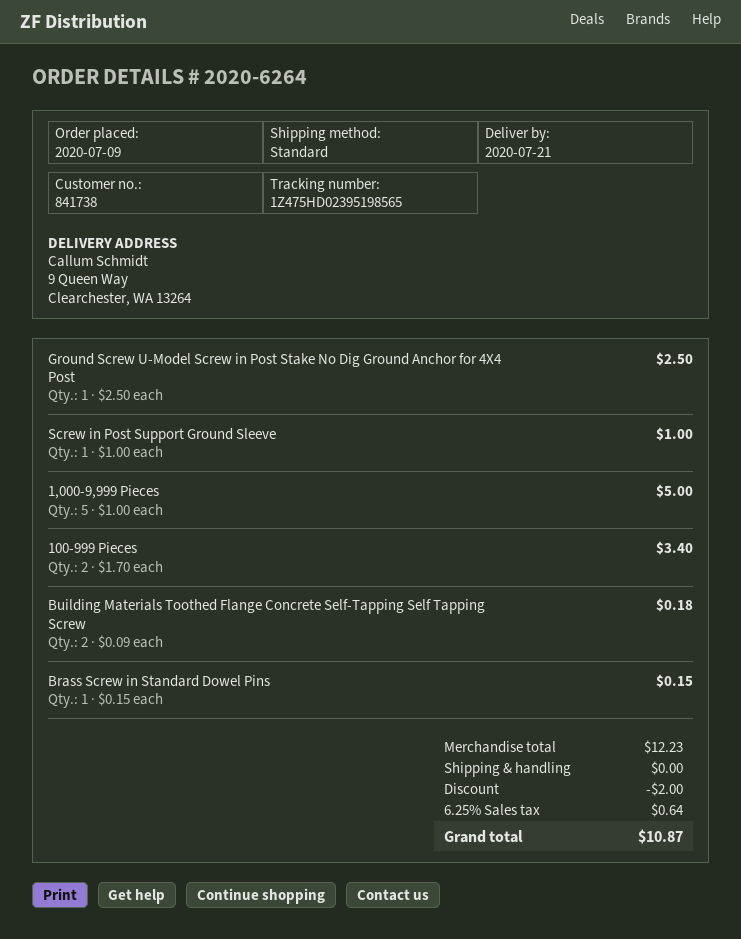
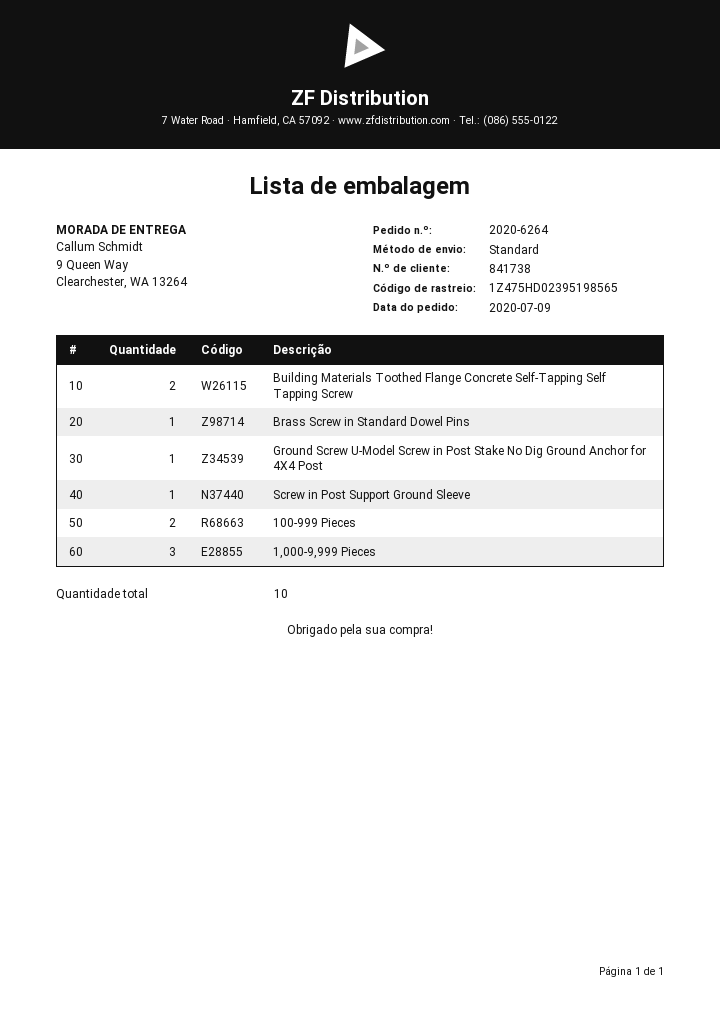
1,000-9,999 Pieces: 5 -> 3

